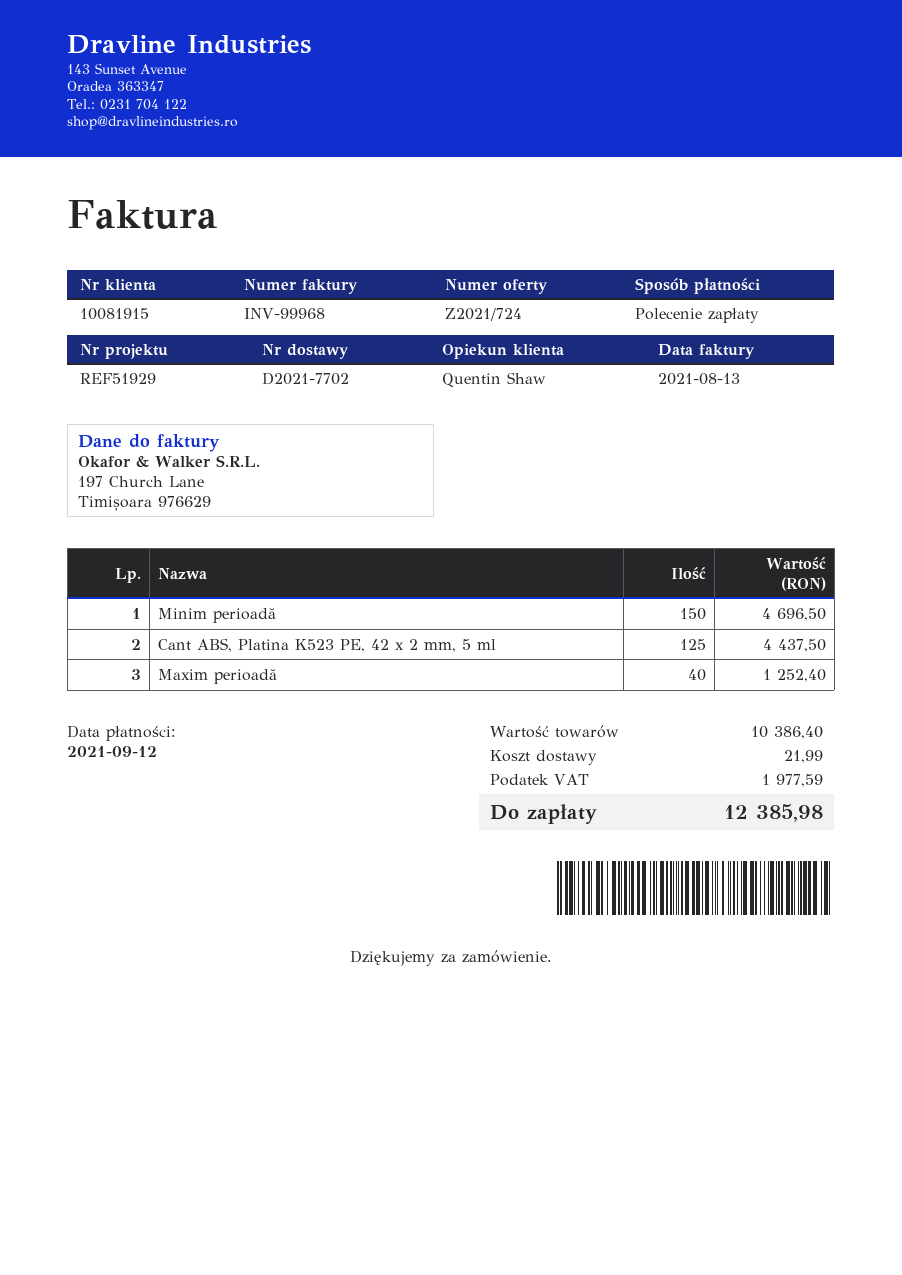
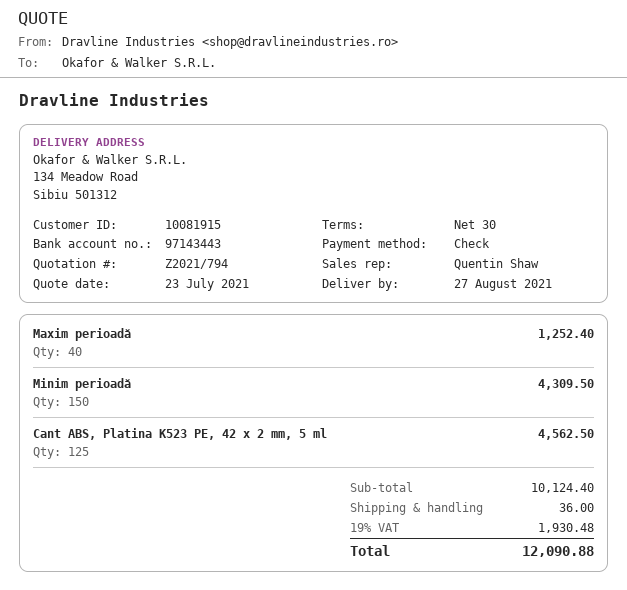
quote number: Z2021/724 -> Z2021/794
payment method: direct debit -> cheque
Minim perioadă: 150 for 4696.50 -> 150 for 4309.50
Cant ABS, Platina K523 PE, 42 x 2 mm, 5 ml: 125 for 4437.50 -> 125 for 4562.50
subtotal: 10386.40 -> 10124.40
shipping: 21.99 -> 36.00
tax: 1977.59 -> 1930.48
total: 12385.98 -> 12090.88

